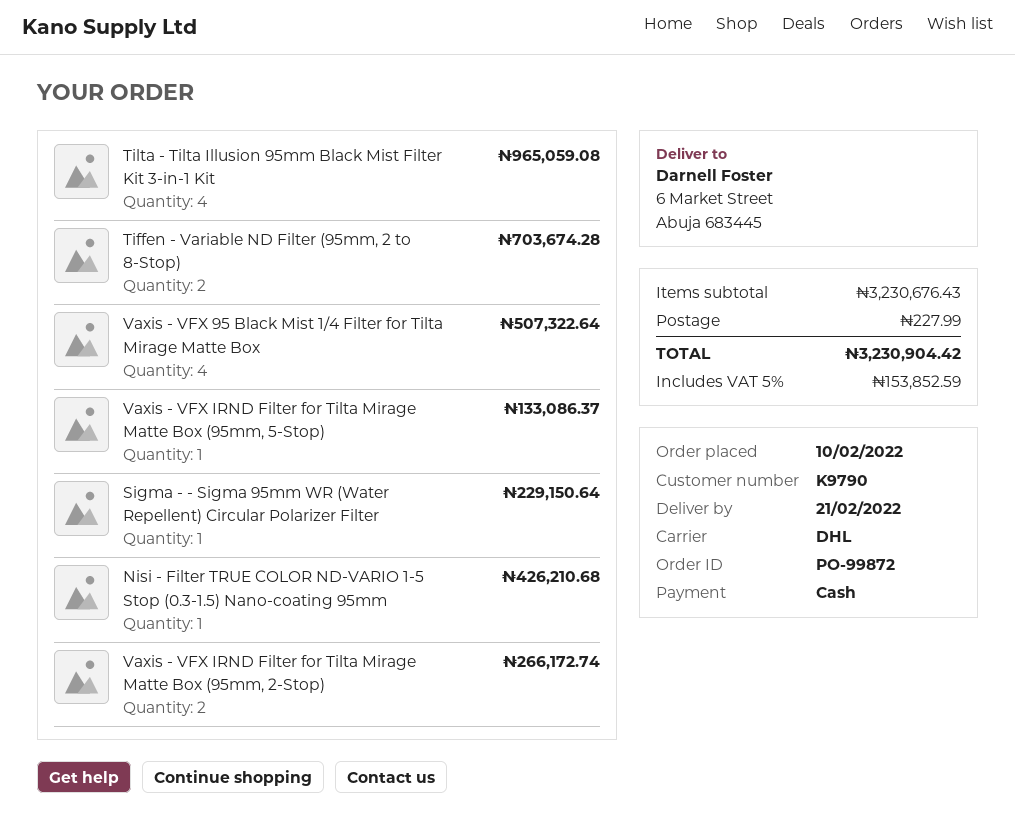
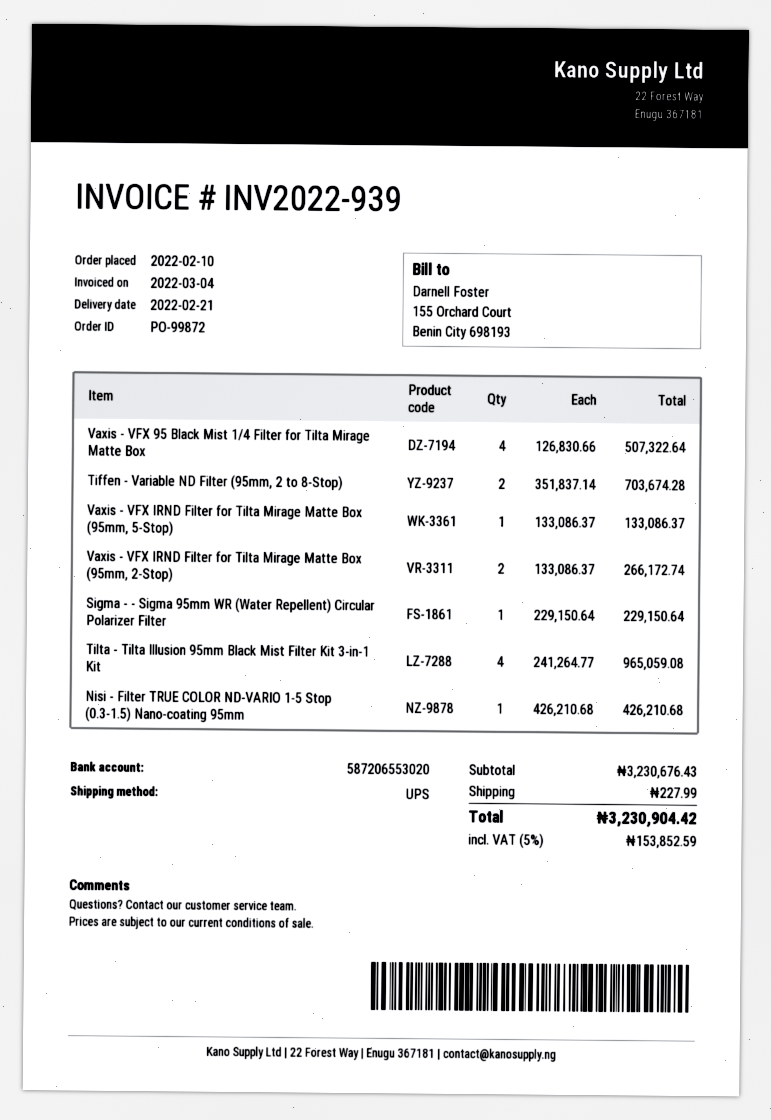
shipping method: DHL -> UPS

